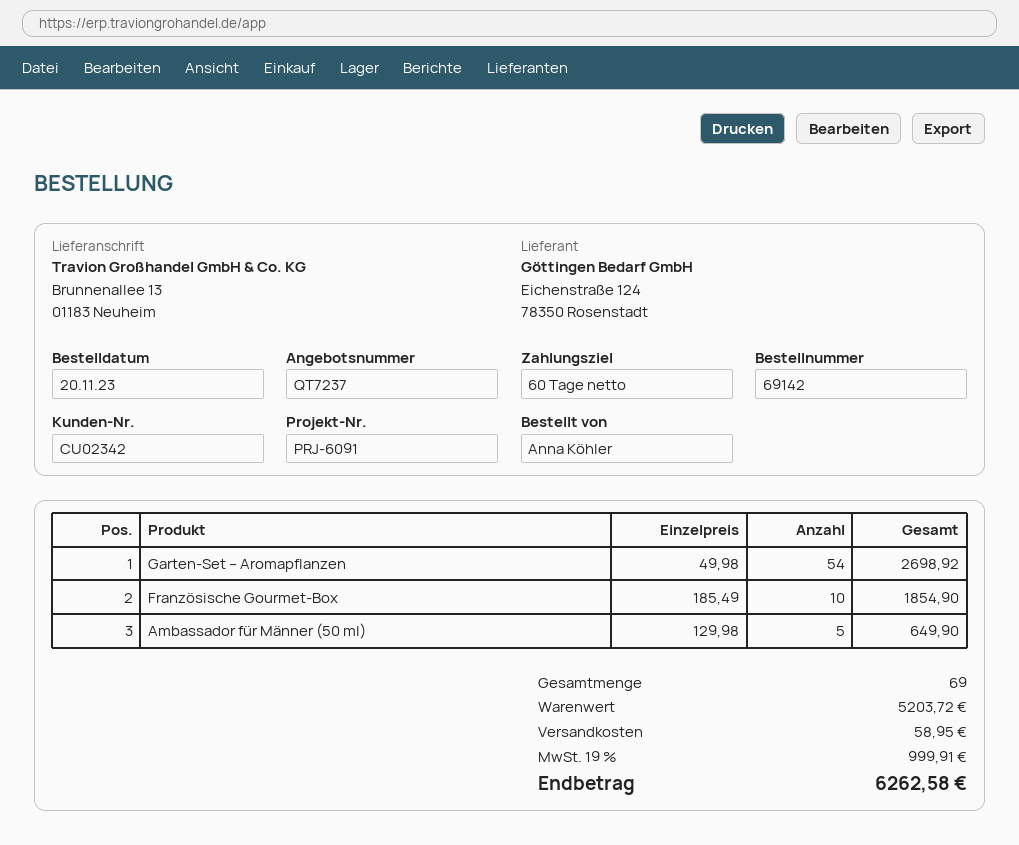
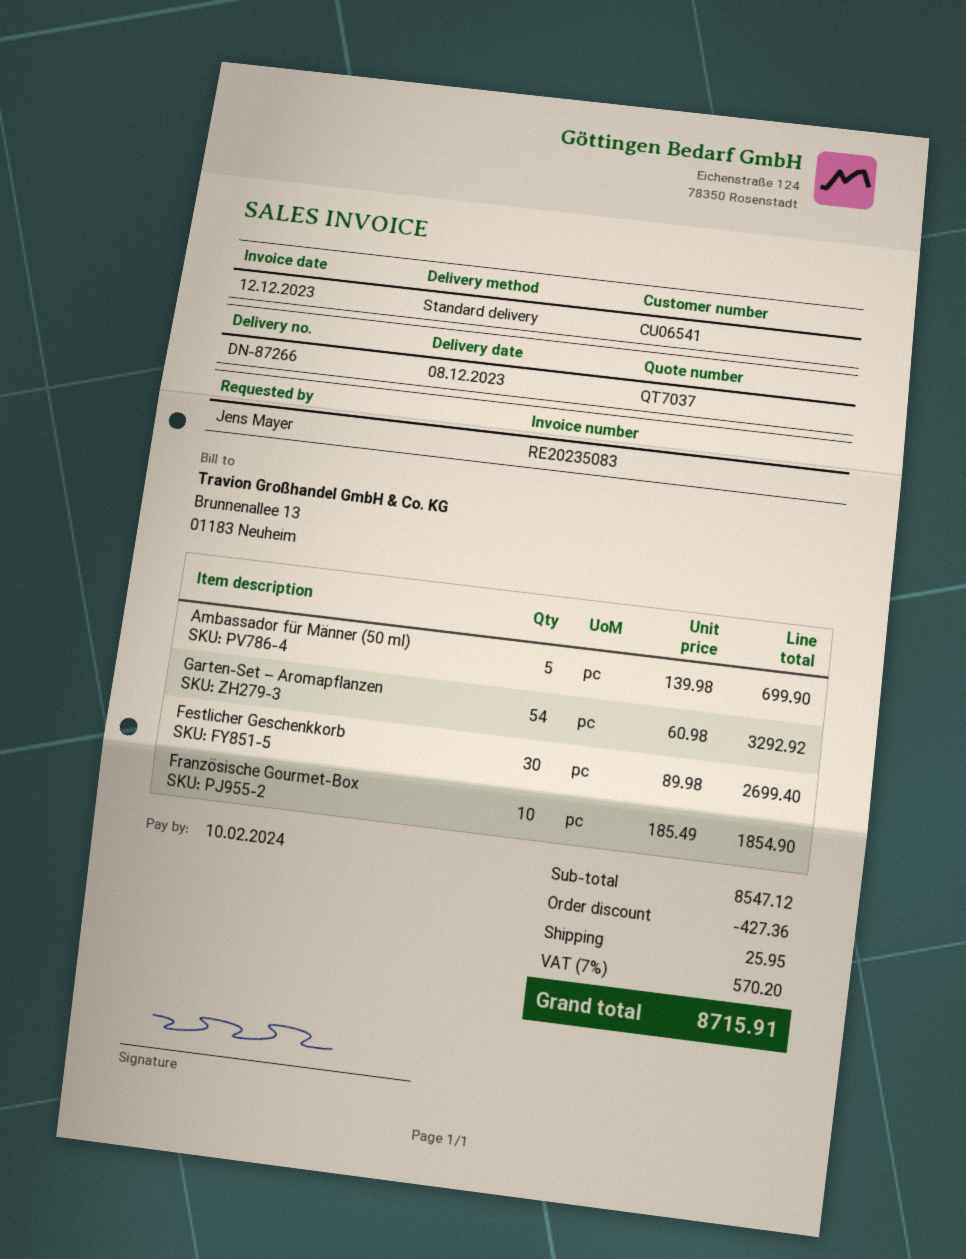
quote number: QT7237 -> QT7037
customer number: CU02342 -> CU06541
ordered by: Anna Köhler -> Jens Mayer
Garten-Set – Aromapflanzen: 54 x 49.98 = 2698.92 -> 54 x 60.98 = 3292.92
Ambassador für Männer (50 ml): 5 x 129.98 = 649.90 -> 5 x 139.98 = 699.90
Festlicher Geschenkkorb: none -> 30 x 89.98 = 2699.40
subtotal: 5203.72 -> 8547.12
discount: none -> 427.36
shipping: 58.95 -> 25.95
tax: 19% = 999.91 -> 7% = 570.20
total: 6262.58 -> 8715.91

